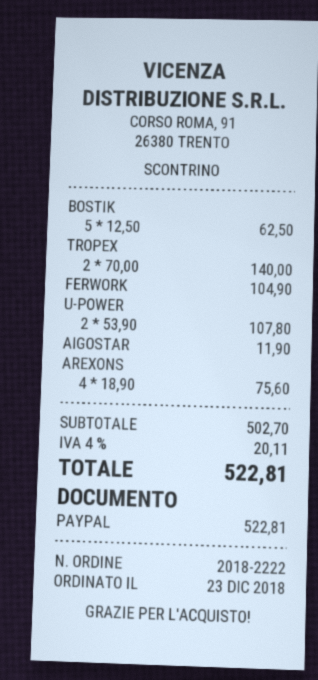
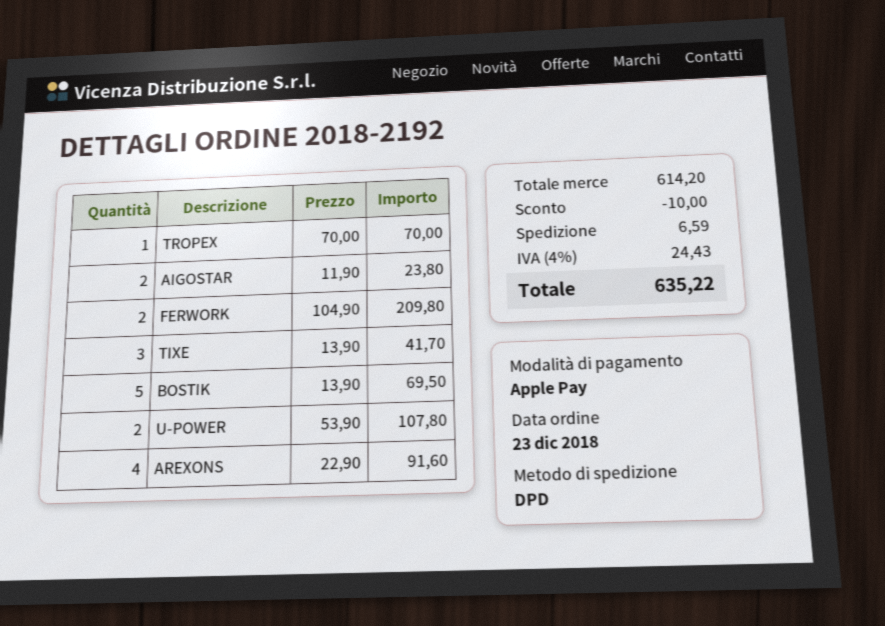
order number: 2018-2222 -> 2018-2192
payment method: PayPal -> Apple Pay
BOSTIK: 5 x 12.50 = 62.50 -> 5 x 13.90 = 69.50
TROPEX: 2 x 70.00 = 140.00 -> 1 x 70.00 = 70.00
FERWORK: 1 x 104.90 = 104.90 -> 2 x 104.90 = 209.80
AIGOSTAR: 1 x 11.90 = 11.90 -> 2 x 11.90 = 23.80
AREXONS: 4 x 18.90 = 75.60 -> 4 x 22.90 = 91.60
TIXE: none -> 3 x 13.90 = 41.70
subtotal: 502.70 -> 614.20
discount: none -> 10.00
shipping: none -> 6.59
tax: 4% = 20.11 -> 4% = 24.43
total: 522.81 -> 635.22

